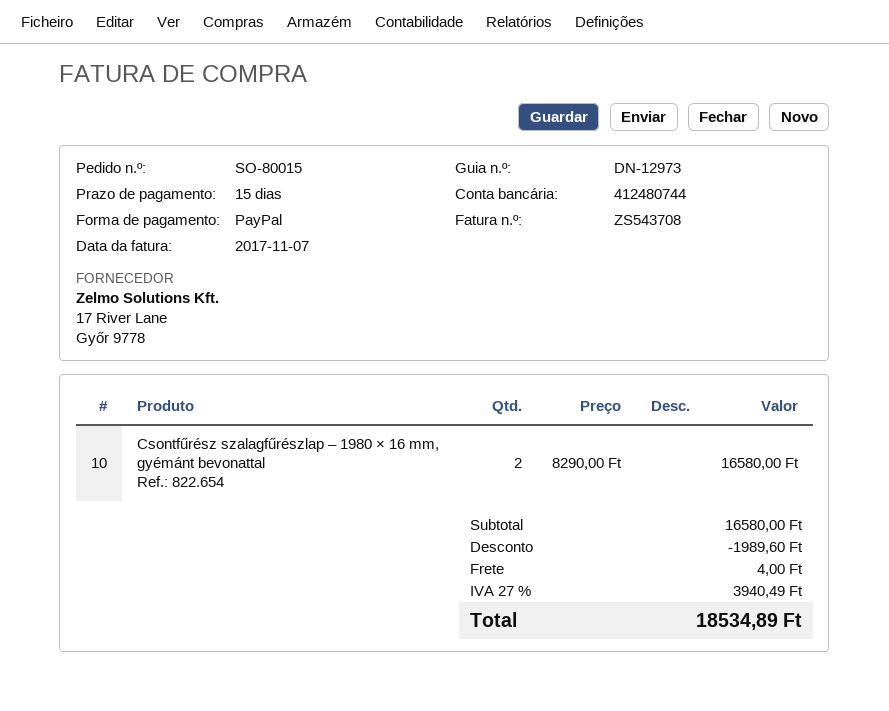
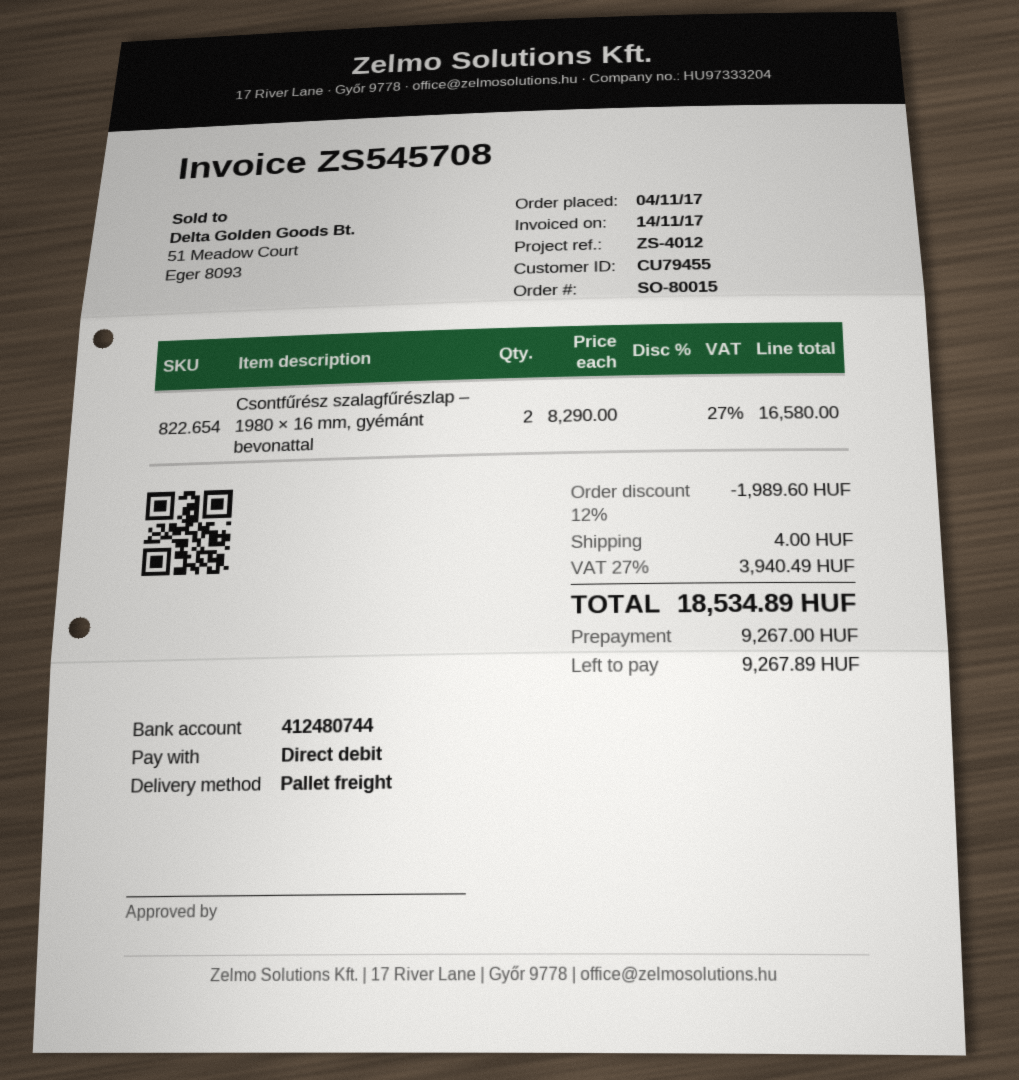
invoice number: ZS543708 -> ZS545708
invoice date: 2017-11-07 -> 2017-11-14
payment method: PayPal -> direct debit

